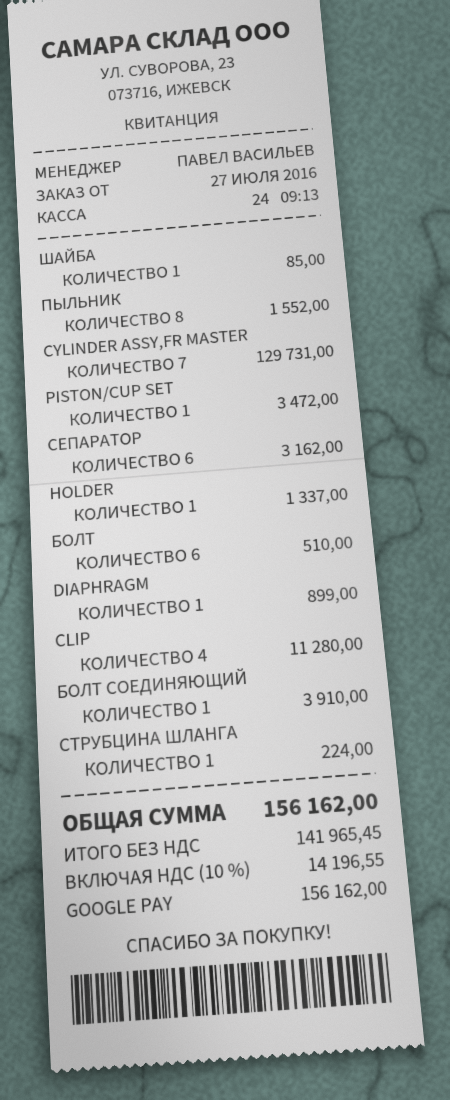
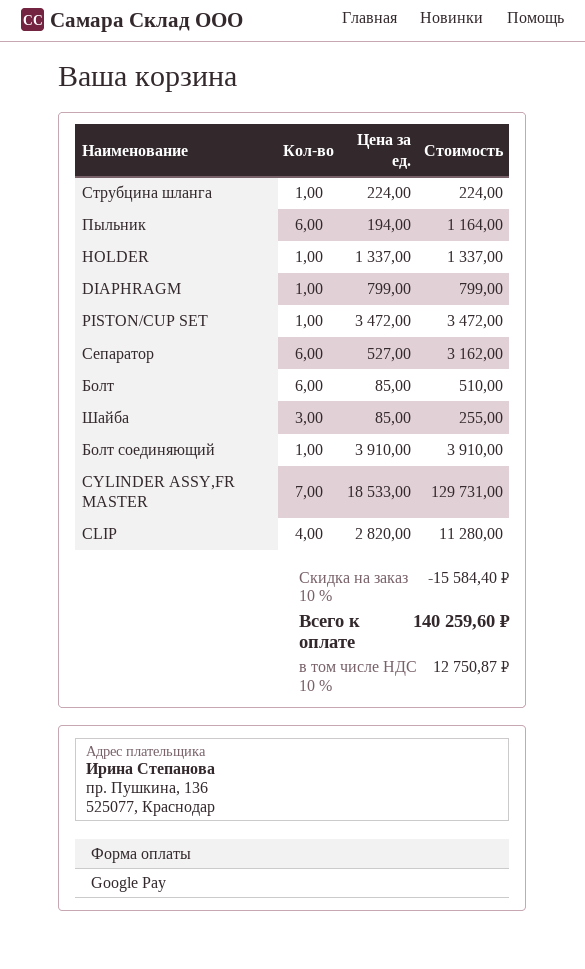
ШАЙБА: 1 for 85.00 -> 3 for 255.00
ПЫЛЬНИК: 8 for 1552.00 -> 6 for 1164.00
DIAPHRAGM: 1 for 899.00 -> 1 for 799.00
discount: none -> 10% = 15584.40
tax: 10% = 14196.55 -> 10% = 12750.87
total: 156162.00 -> 140259.60

